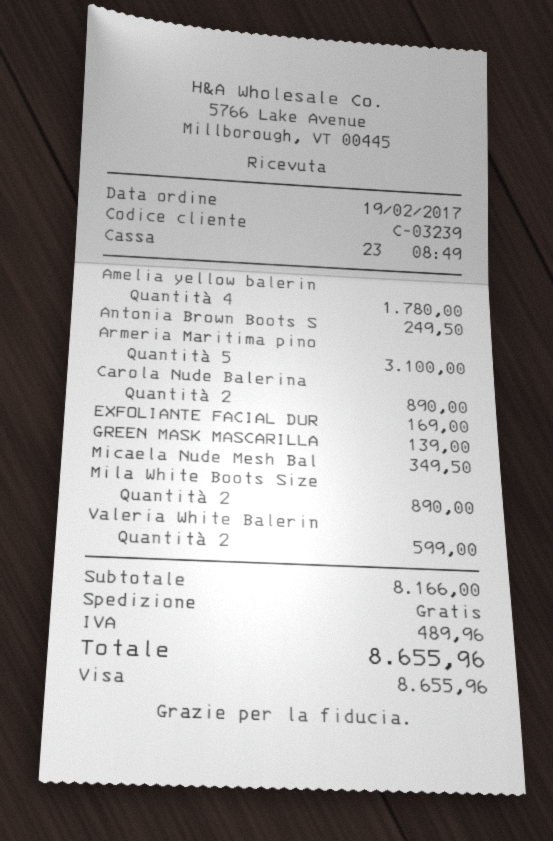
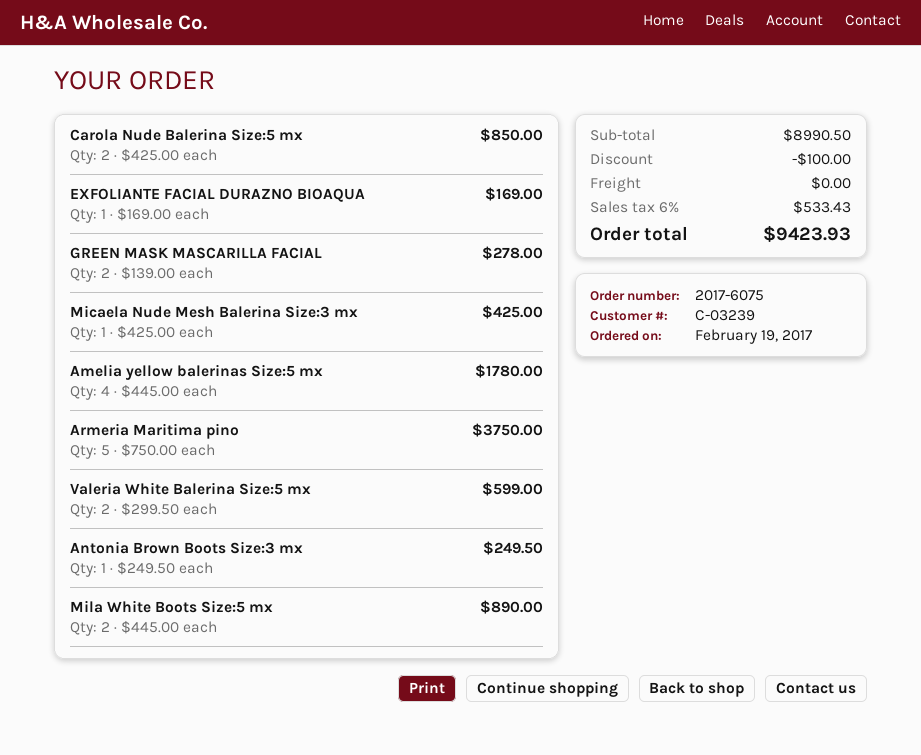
Armeria Maritima pino: 5 for 3100.00 -> 5 for 3750.00
Carola Nude Balerina: 2 for 890.00 -> 2 for 850.00
GREEN MASK MASCARILLA: 1 for 139.00 -> 2 for 278.00
Micaela Nude Mesh Bal: 1 for 349.50 -> 1 for 425.00
subtotal: 8166.00 -> 8990.50
discount: none -> 100.00
tax: 489.96 -> 533.43
total: 8655.96 -> 9423.93

